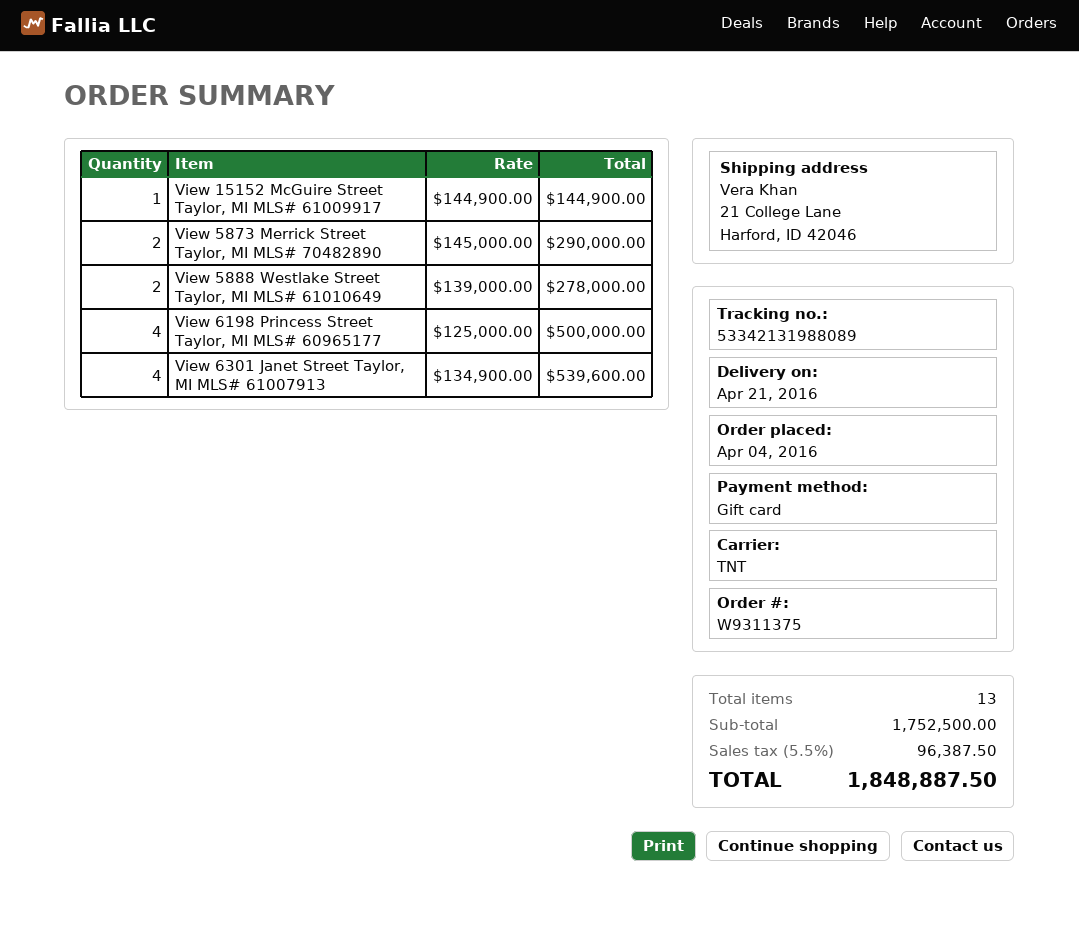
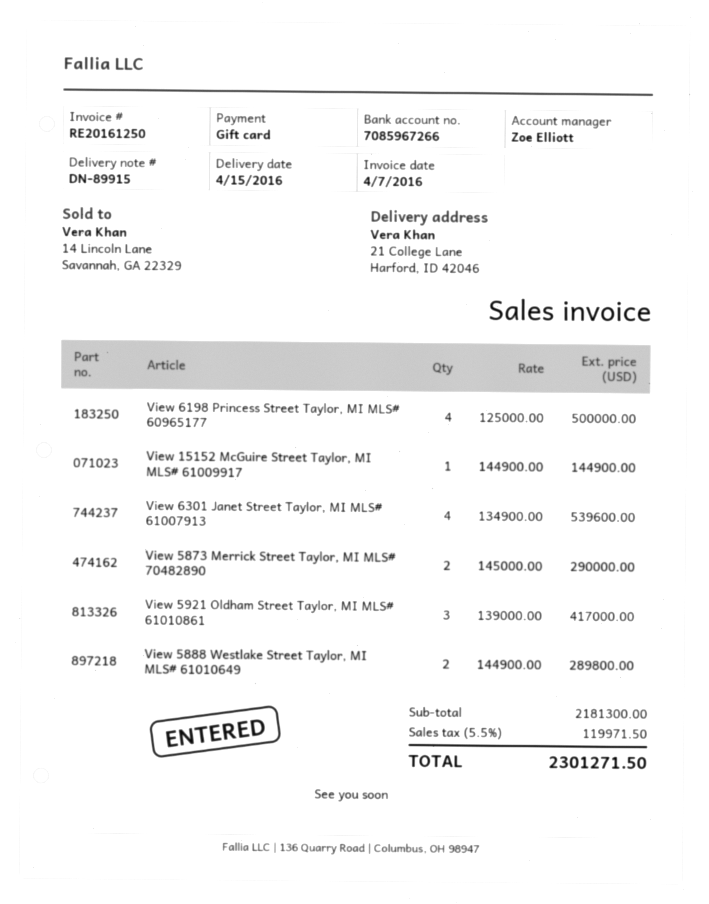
delivery date: 2016-04-21 -> 2016-04-15
View 5888 Westlake Street Taylor, MI MLS# 61010649: 2 x 139000.00 = 278000.00 -> 2 x 144900.00 = 289800.00
View 5921 Oldham Street Taylor, MI MLS# 61010861: none -> 3 x 139000.00 = 417000.00
subtotal: 1752500.00 -> 2181300.00
tax: 5.5% = 96387.50 -> 5.5% = 119971.50
total: 1848887.50 -> 2301271.50

